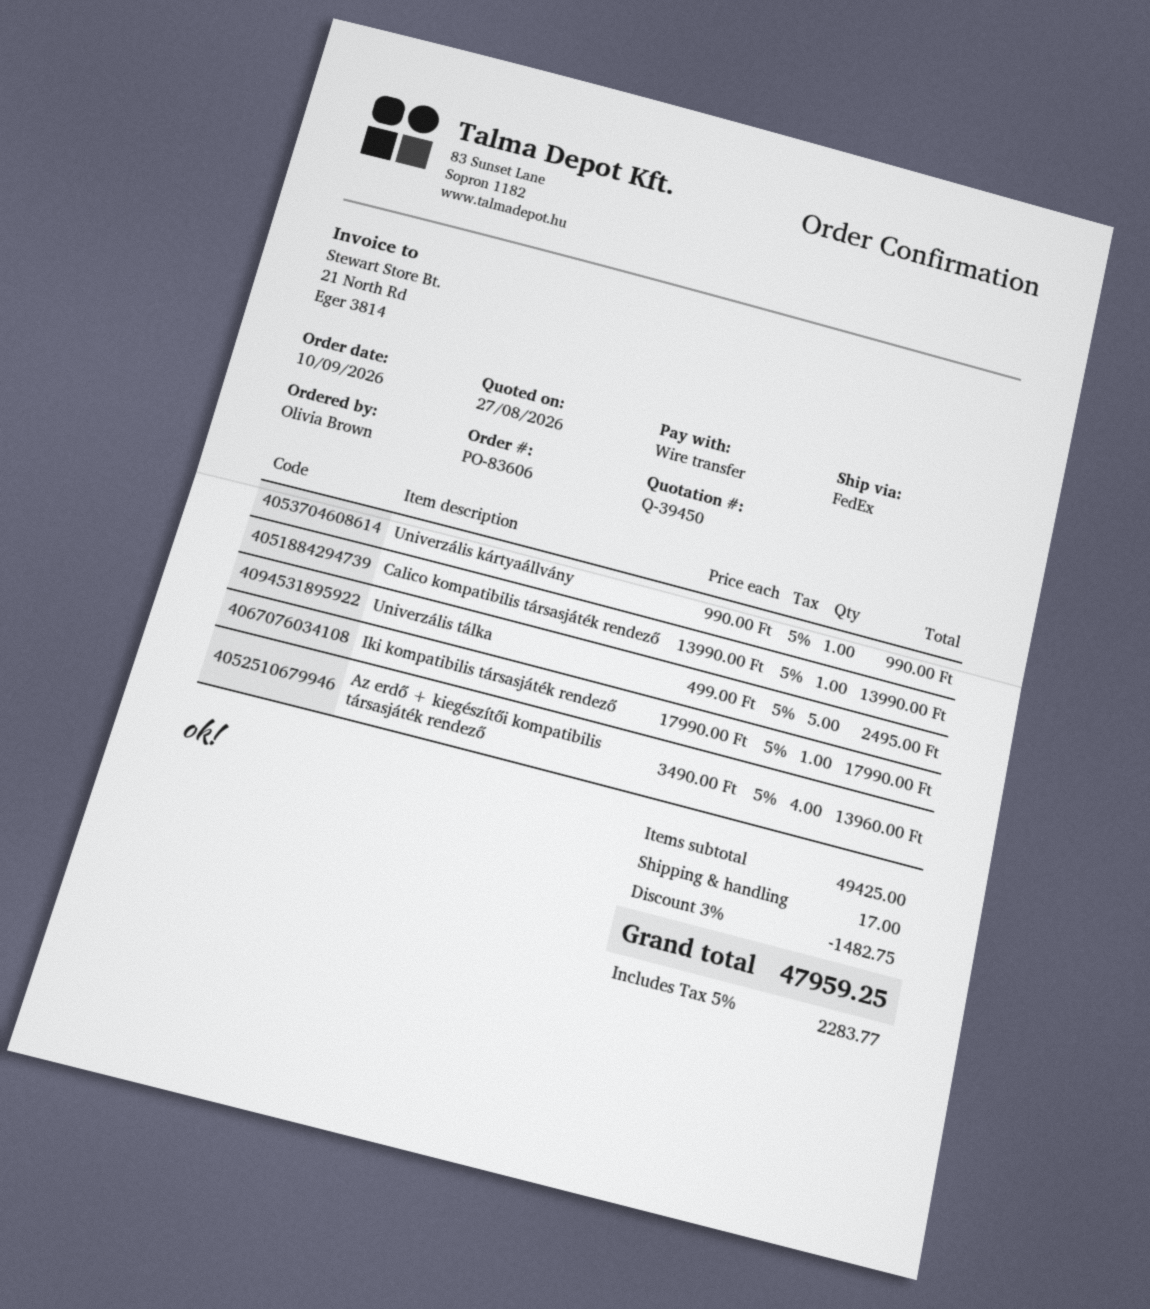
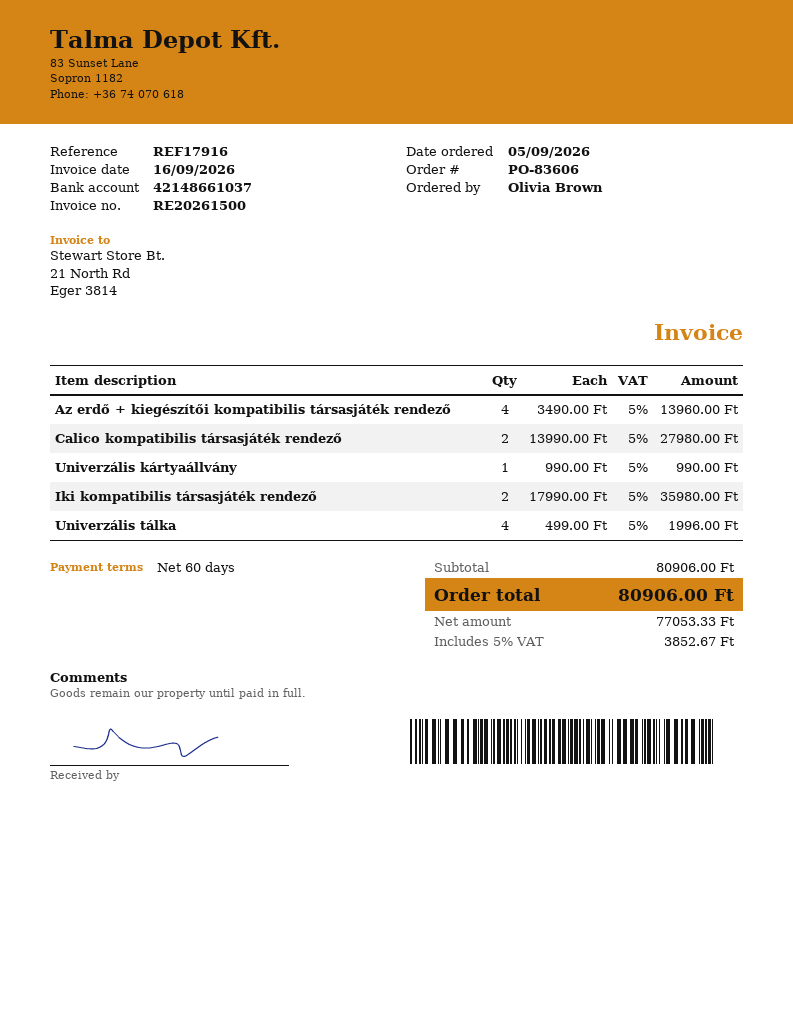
order date: 2026-09-10 -> 2026-09-05
Calico kompatibilis társasjáték rendező: 1 x 13990.00 = 13990.00 -> 2 x 13990.00 = 27980.00
Univerzális tálka: 5 x 499.00 = 2495.00 -> 4 x 499.00 = 1996.00
Iki kompatibilis társasjáték rendező: 1 x 17990.00 = 17990.00 -> 2 x 17990.00 = 35980.00
subtotal: 49425.00 -> 80906.00
discount: 3% = 1482.75 -> none
shipping: 17.00 -> none
tax: 5% = 2283.77 -> 5% = 3852.67
total: 47959.25 -> 80906.00

